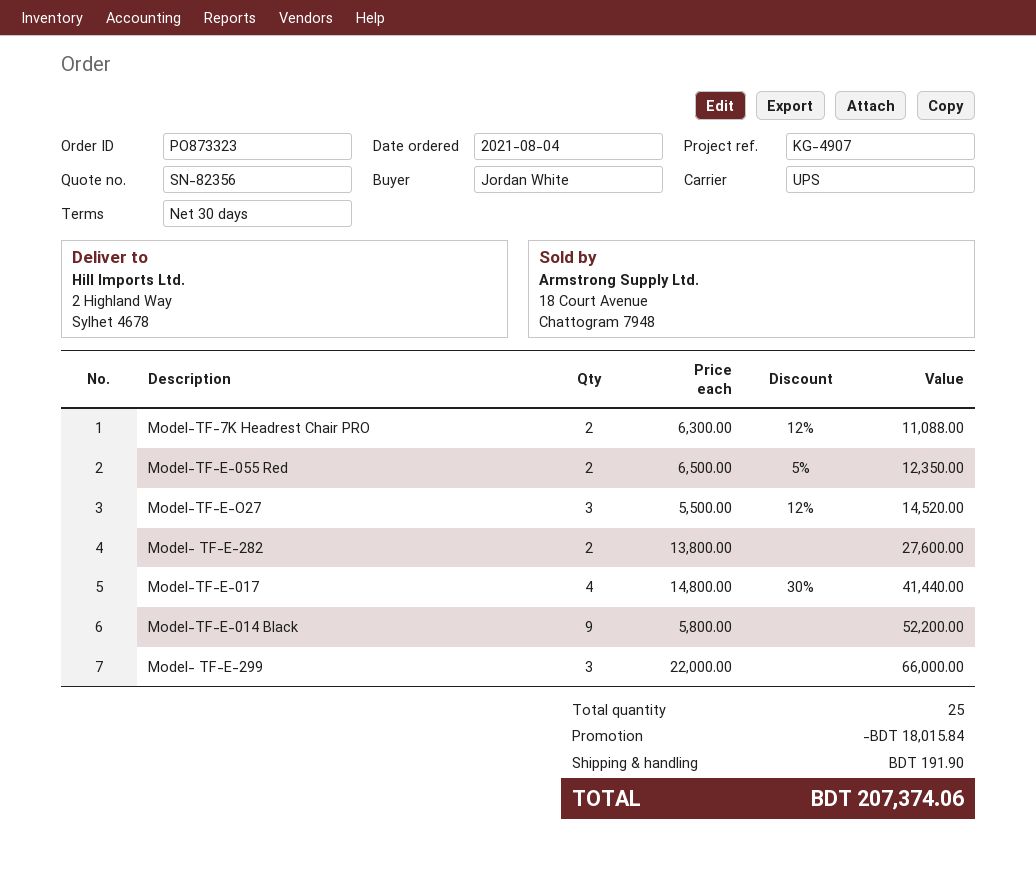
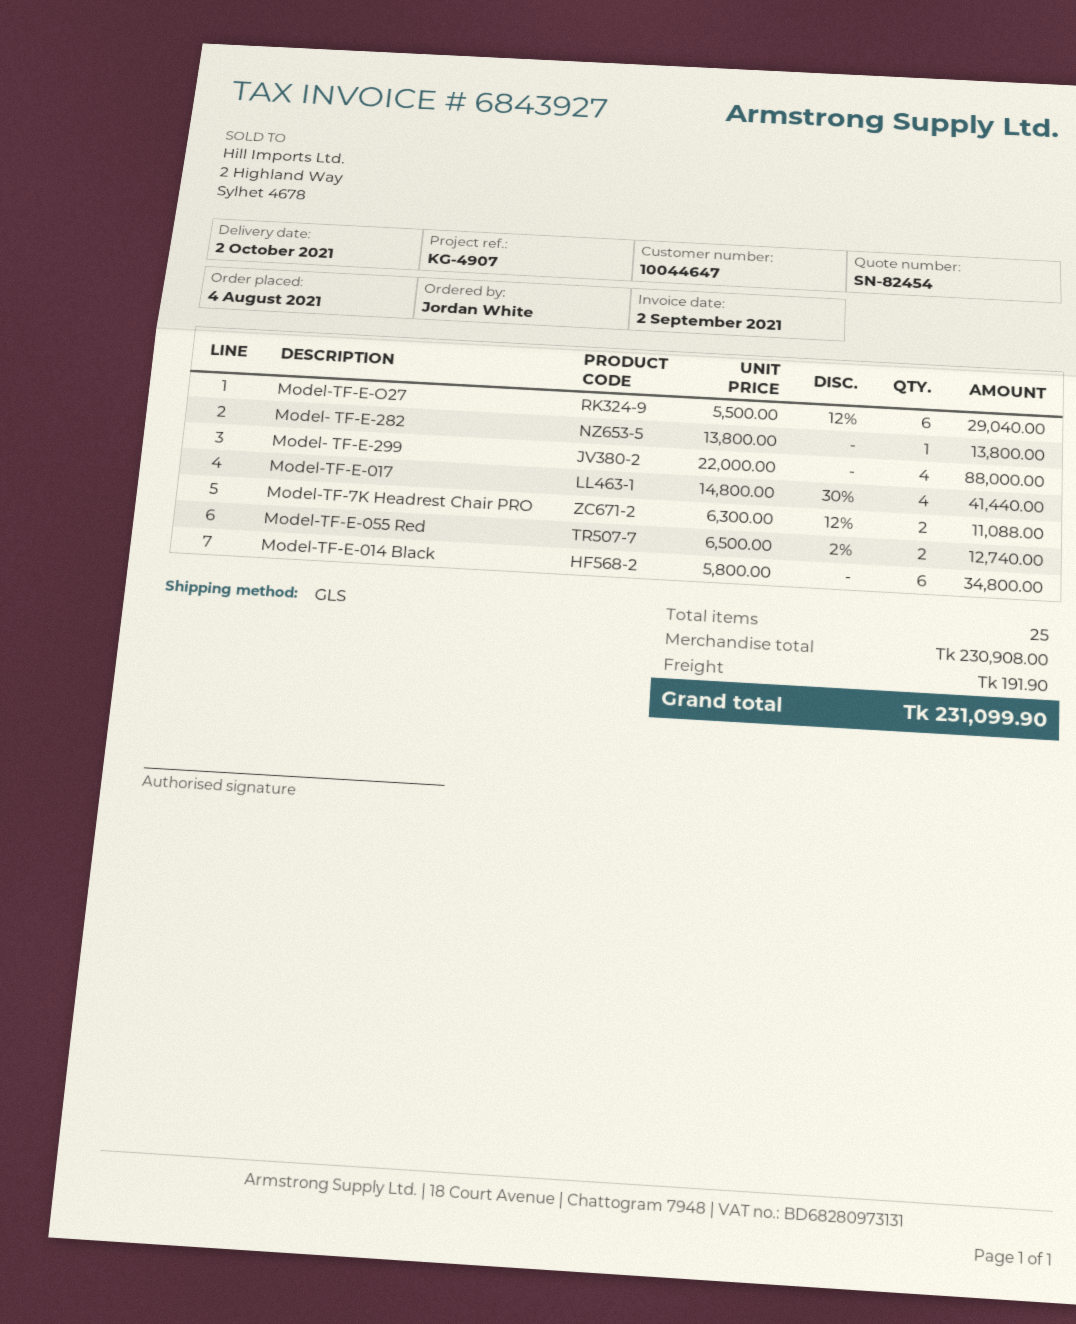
quote number: SN-82356 -> SN-82454
shipping method: UPS -> GLS
Model-TF-E-055 Red: 2 x 6500.00 - 5% = 12350.00 -> 2 x 6500.00 - 2% = 12740.00
Model-TF-E-O27: 3 x 5500.00 - 12% = 14520.00 -> 6 x 5500.00 - 12% = 29040.00
Model- TF-E-282: 2 x 13800.00 = 27600.00 -> 1 x 13800.00 = 13800.00
Model-TF-E-014 Black: 9 x 5800.00 = 52200.00 -> 6 x 5800.00 = 34800.00
Model- TF-E-299: 3 x 22000.00 = 66000.00 -> 4 x 22000.00 = 88000.00
discount: 18015.84 -> none
total: 207374.06 -> 231099.90

